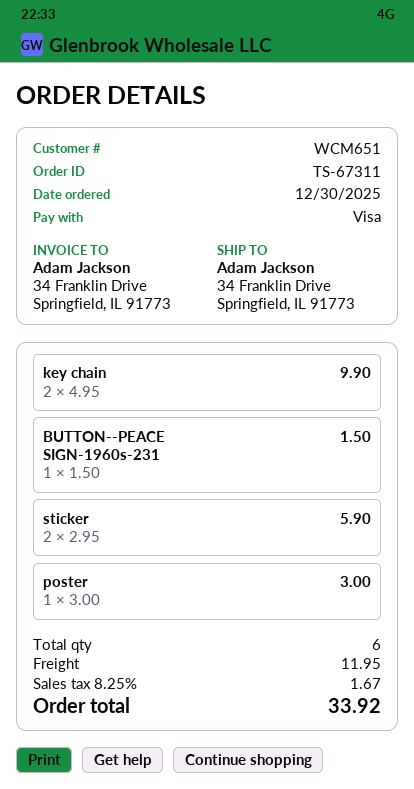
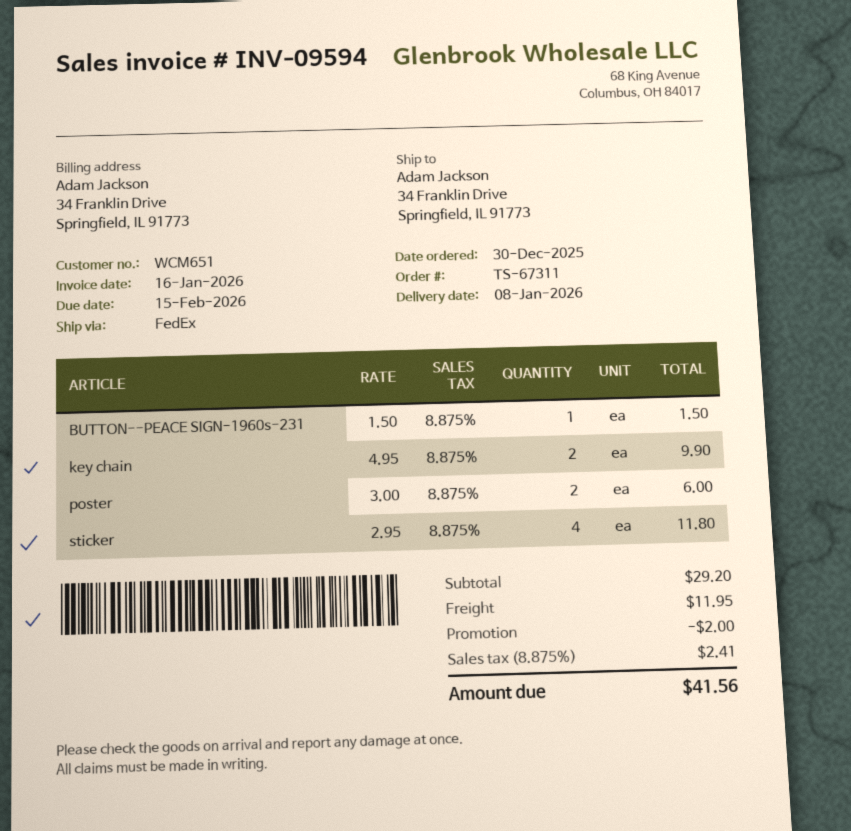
sticker: 2 x 2.95 = 5.90 -> 4 x 2.95 = 11.80
poster: 1 x 3.00 = 3.00 -> 2 x 3.00 = 6.00
discount: none -> 2.00
tax: 8.25% = 1.67 -> 8.875% = 2.41
total: 33.92 -> 41.56

